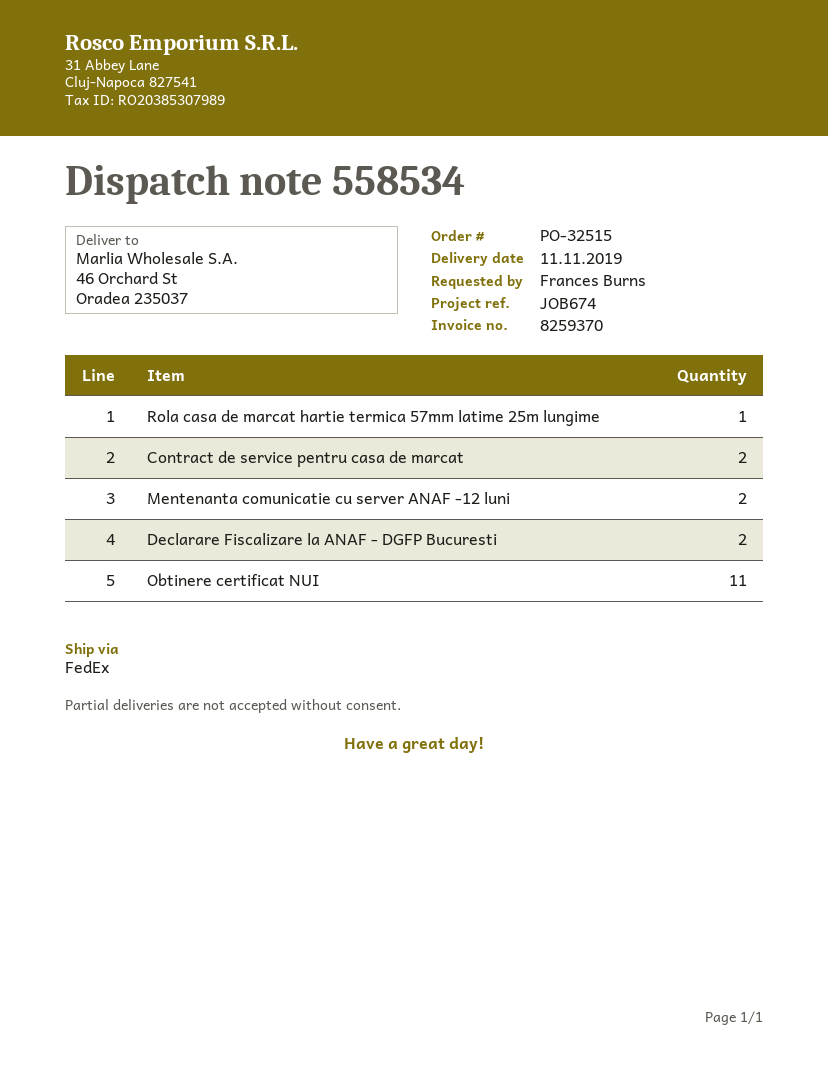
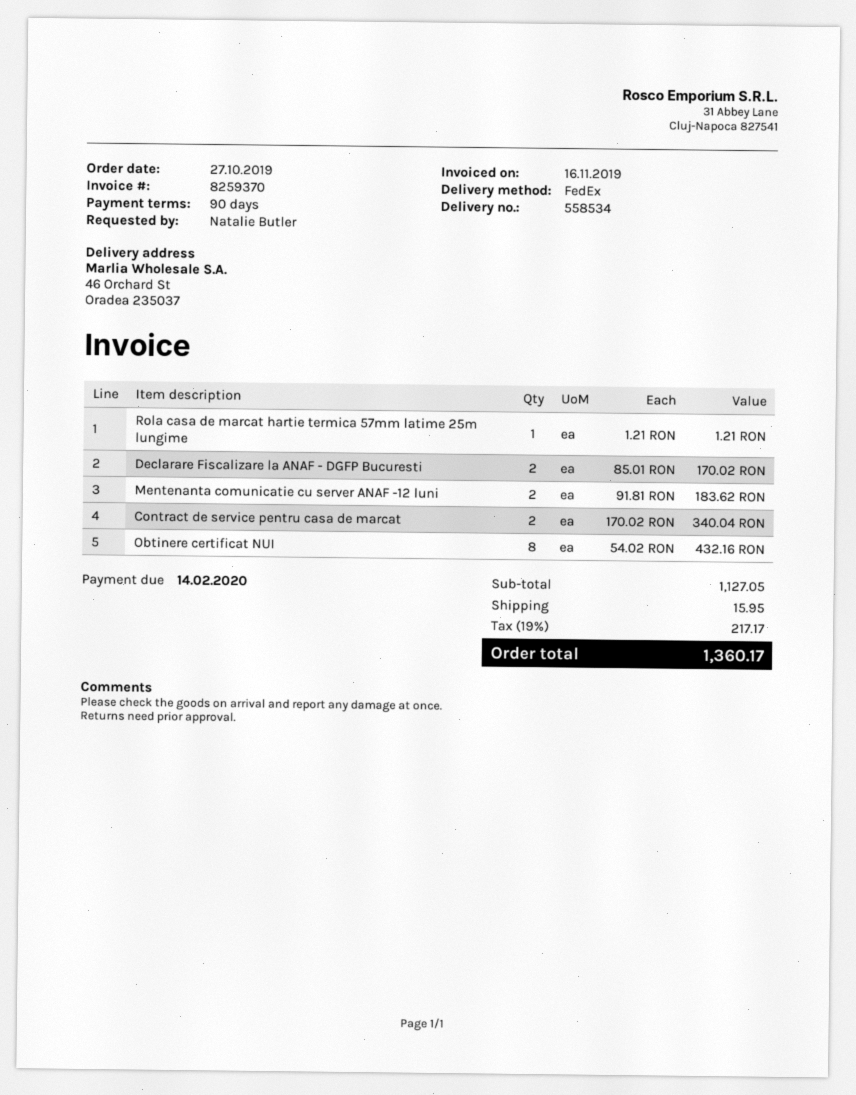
ordered by: Frances Burns -> Natalie Butler
Obtinere certificat NUI: 11 -> 8

